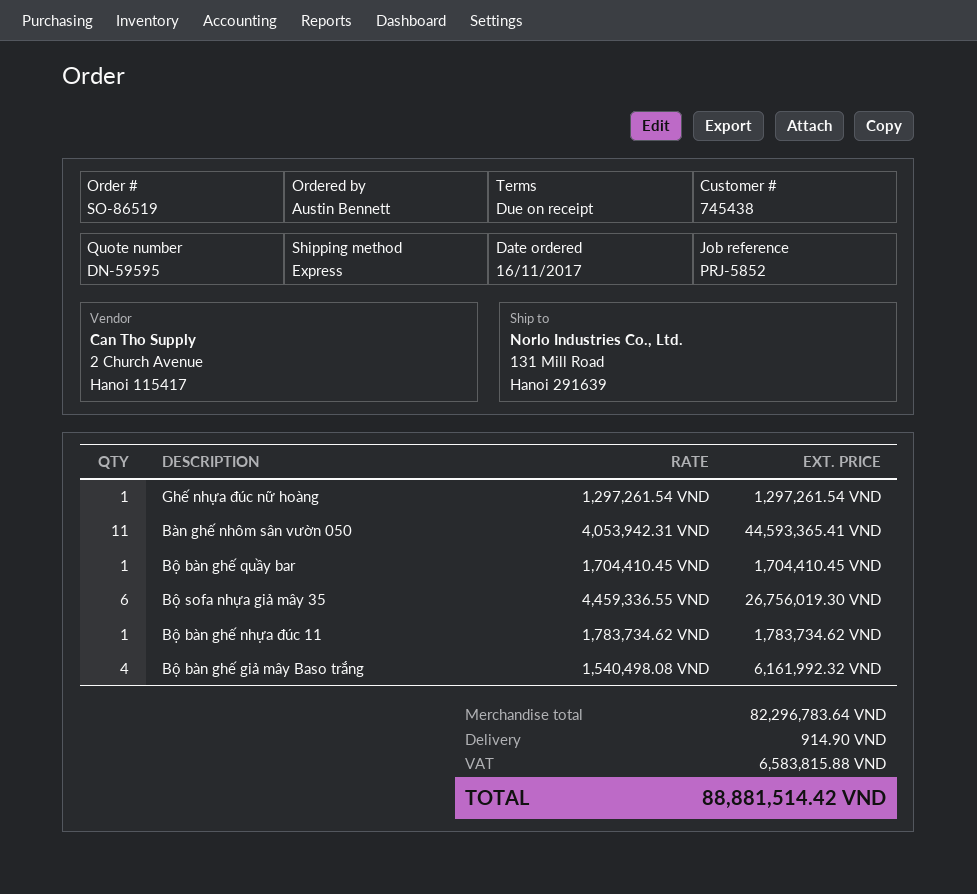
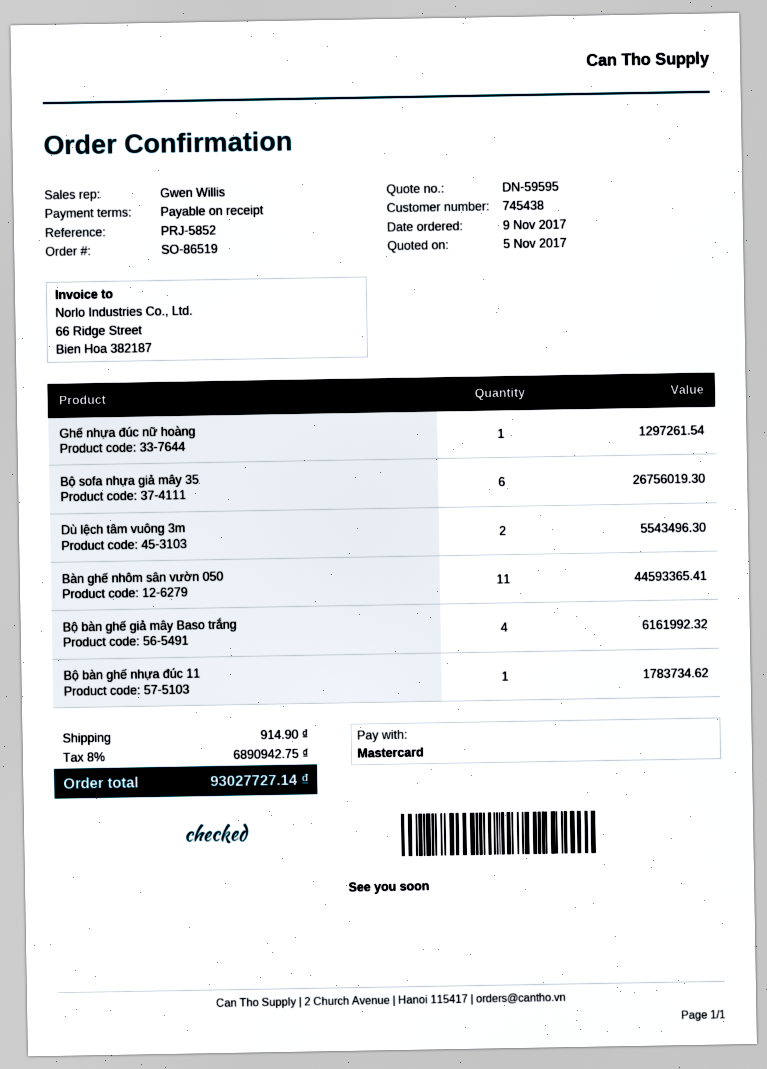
order date: 2017-11-16 -> 2017-11-09
Bộ bàn ghế quầy bar: 1 for 1704410.45 -> none
Dù lệch tâm vuông 3m: none -> 2 for 5543496.30
tax: 6583815.88 -> 6890942.75
total: 88881514.42 -> 93027727.14

